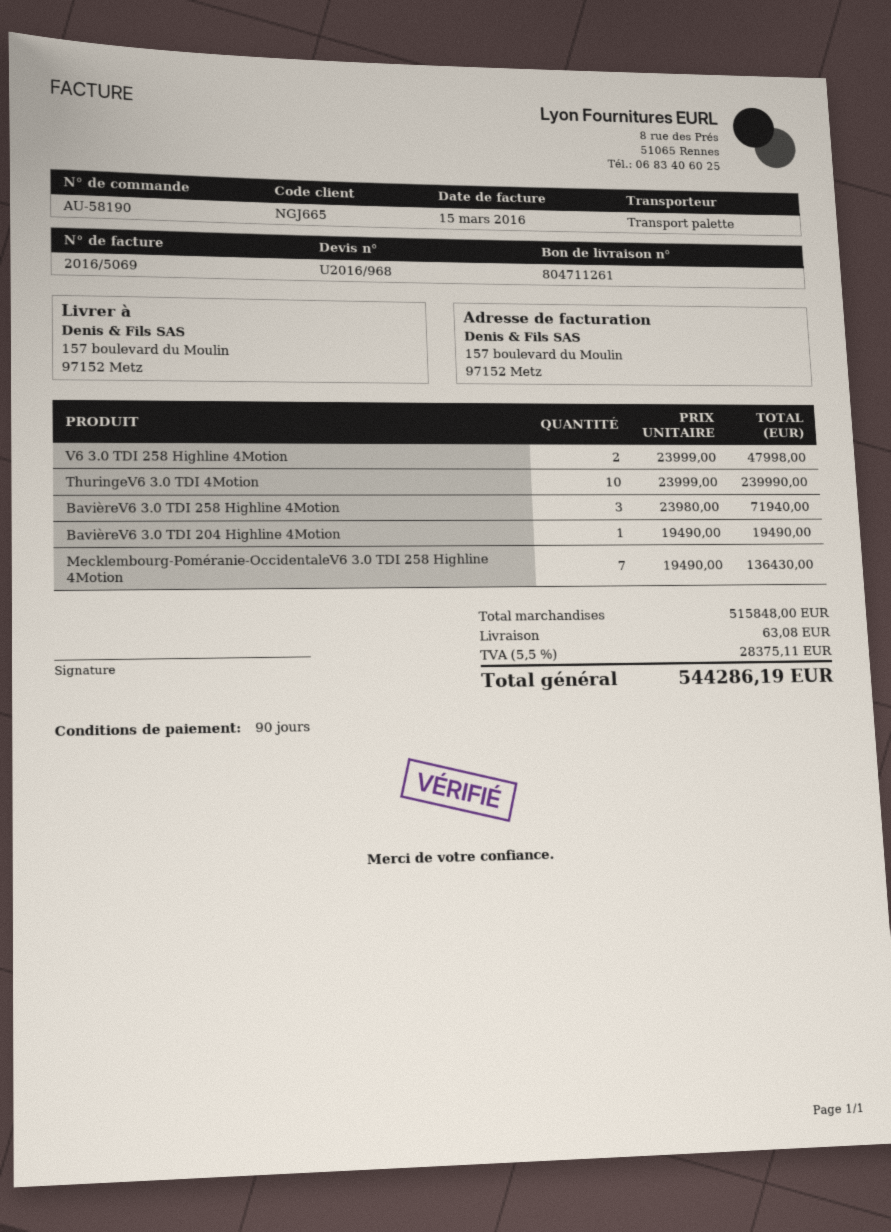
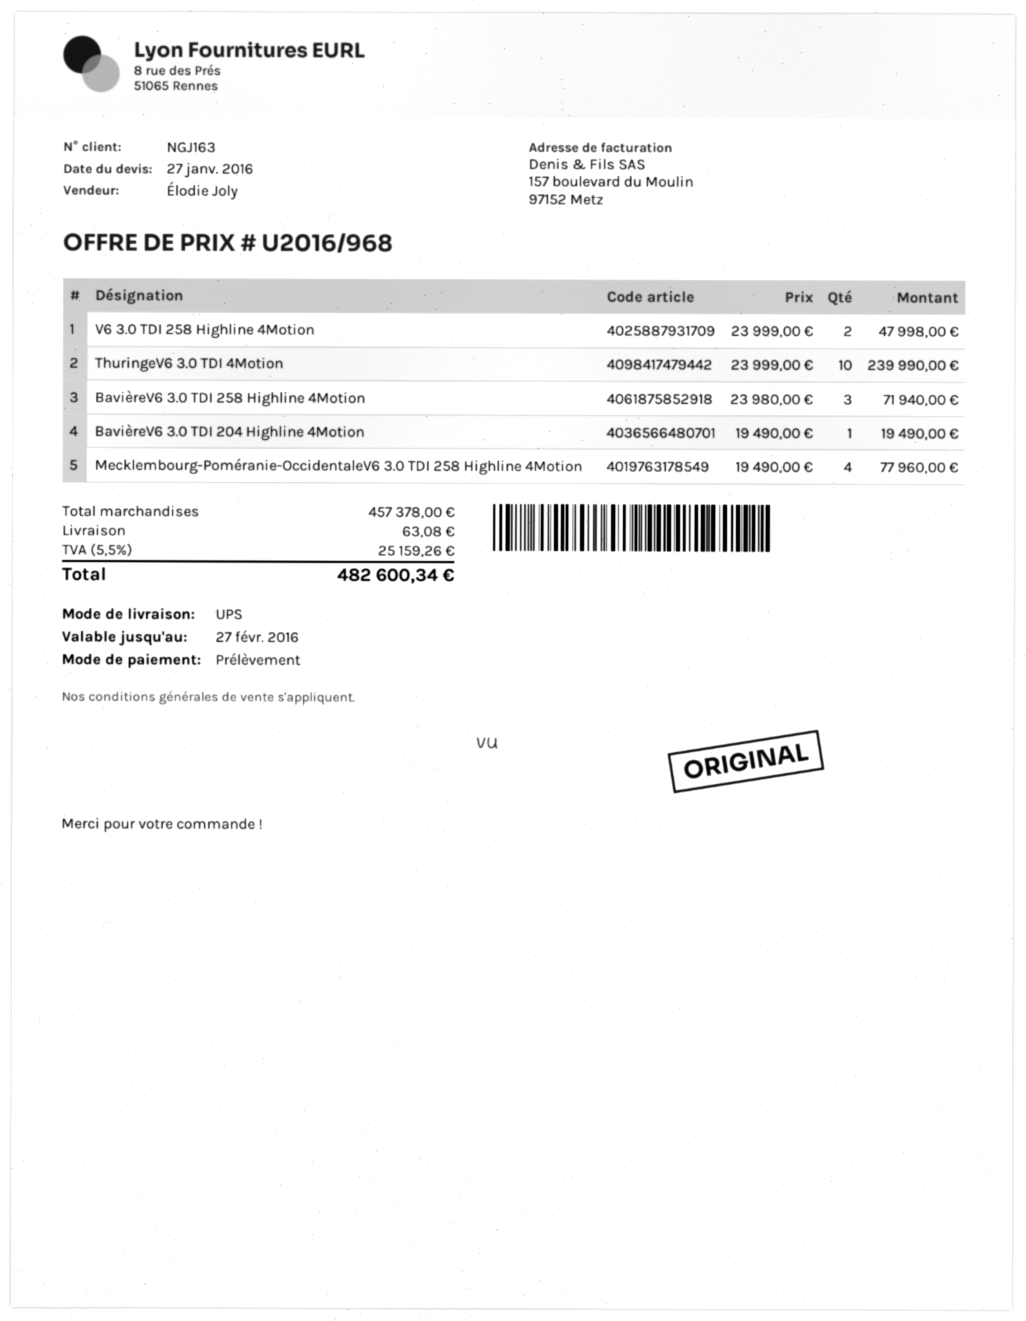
customer number: NGJ665 -> NGJ163
shipping method: pallet freight -> UPS
Mecklembourg-Poméranie-OccidentaleV6 3.0 TDI 258 Highline 4Motion: 7 x 19490.00 = 136430.00 -> 4 x 19490.00 = 77960.00
subtotal: 515848.00 -> 457378.00
tax: 5.5% = 28375.11 -> 5.5% = 25159.26
total: 544286.19 -> 482600.34

